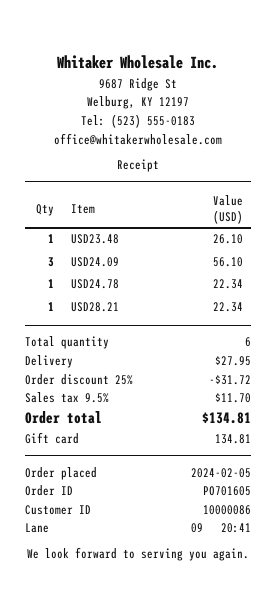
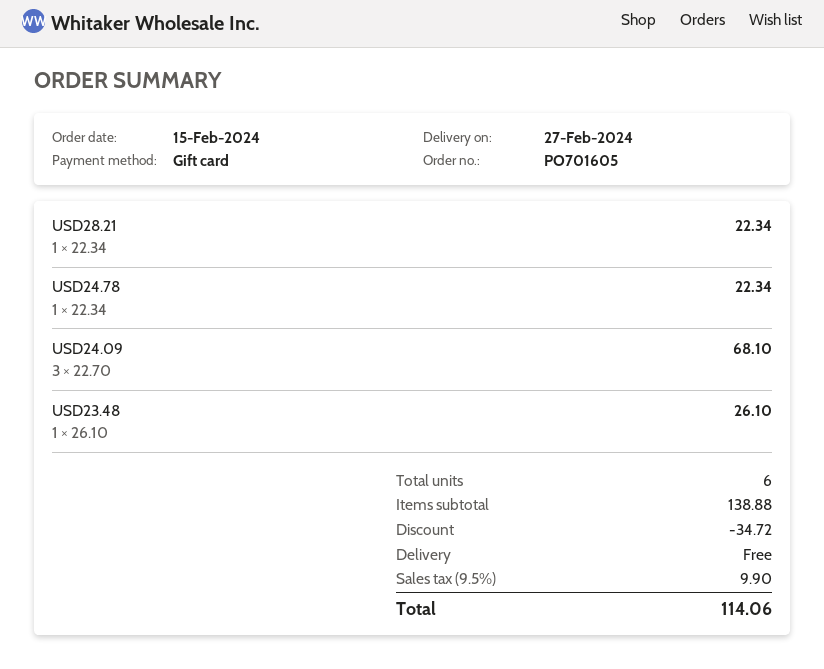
order date: 2024-02-05 -> 2024-02-15
USD24.09: 3 for 56.10 -> 3 for 68.10
discount: 31.72 -> 34.72
shipping: 27.95 -> 0.00
tax: 9.5% = 11.70 -> 9.5% = 9.90
total: 134.81 -> 114.06

